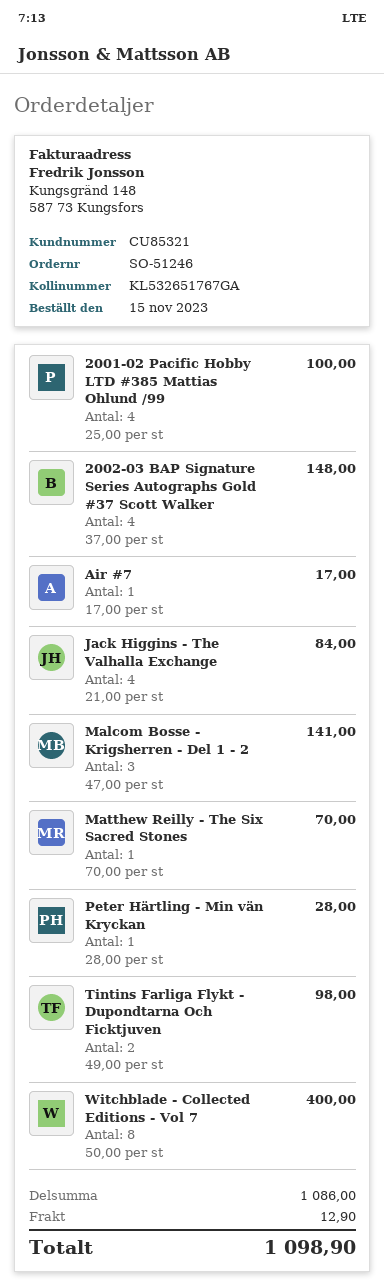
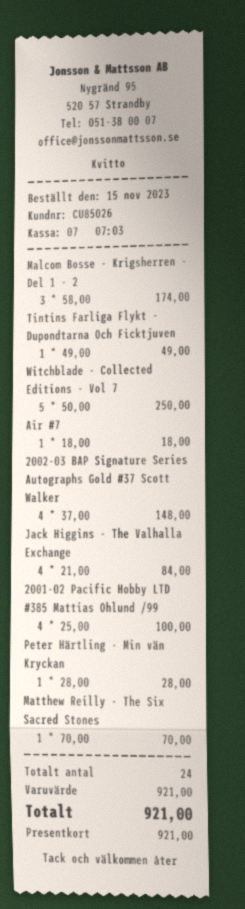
customer number: CU85321 -> CU85026
Air #7: 1 x 17.00 = 17.00 -> 1 x 18.00 = 18.00
Malcom Bosse - Krigsherren - Del 1 - 2: 3 x 47.00 = 141.00 -> 3 x 58.00 = 174.00
Tintins Farliga Flykt - Dupondtarna Och Ficktjuven: 2 x 49.00 = 98.00 -> 1 x 49.00 = 49.00
Witchblade - Collected Editions - Vol 7: 8 x 50.00 = 400.00 -> 5 x 50.00 = 250.00
subtotal: 1086.00 -> 921.00
shipping: 12.90 -> none
total: 1098.90 -> 921.00

